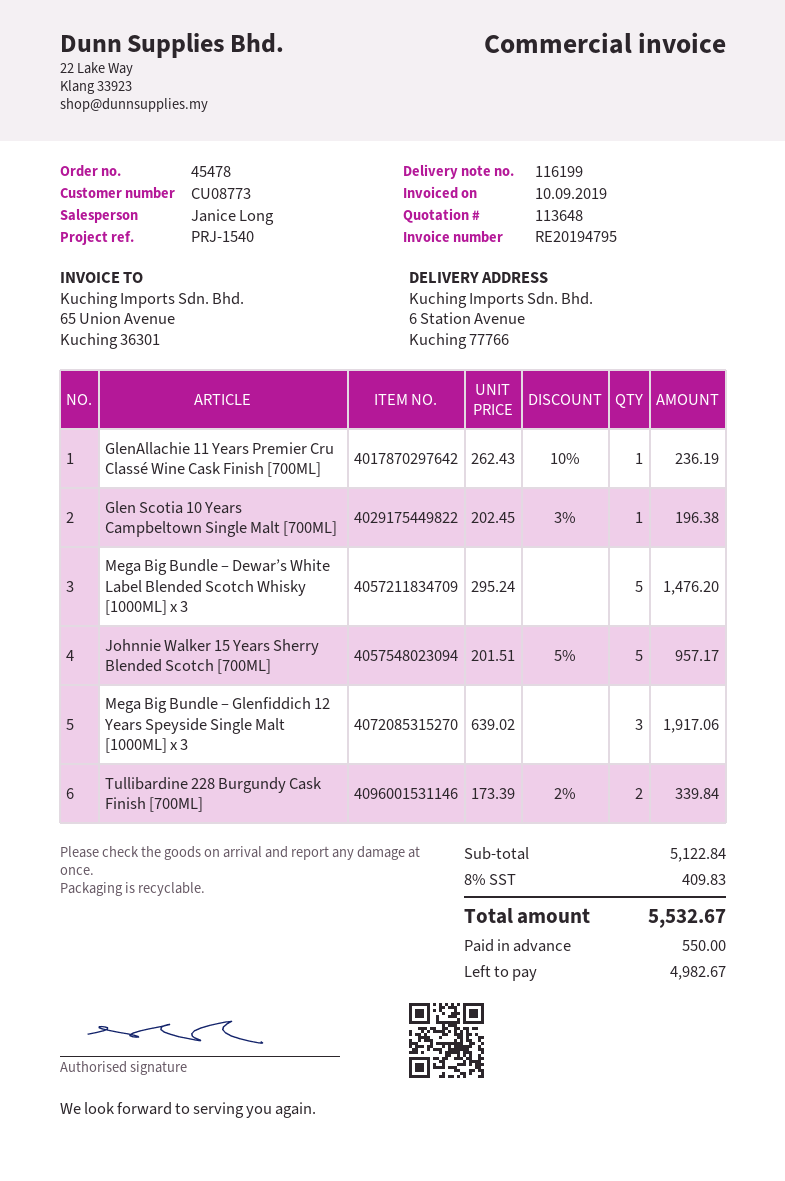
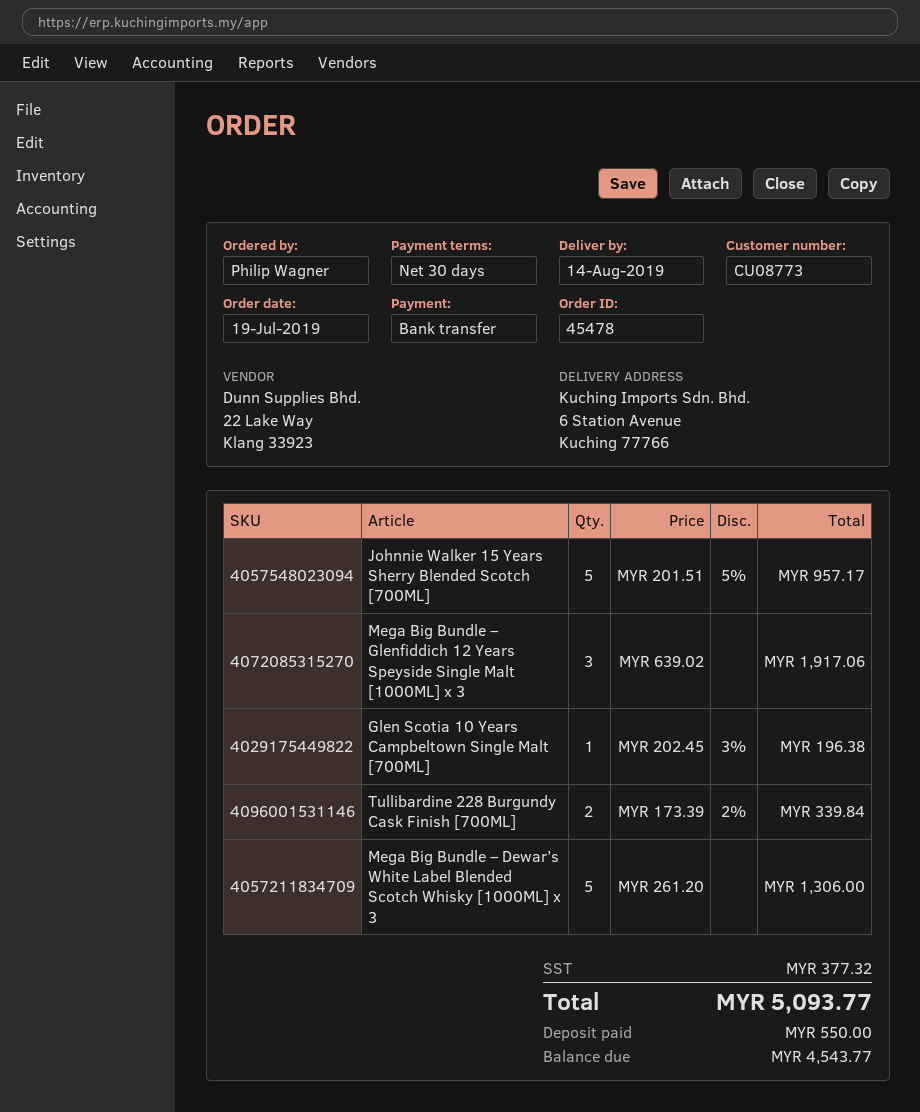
GlenAllachie 11 Years Premier Cru Classé Wine Cask Finish [700ML]: 1 x 262.43 - 10% = 236.19 -> none
Mega Big Bundle – Dewar’s White Label Blended Scotch Whisky [1000ML] x 3: 5 x 295.24 = 1476.20 -> 5 x 261.20 = 1306.00
tax: 409.83 -> 377.32
total: 5532.67 -> 5093.77
balance: 4982.67 -> 4543.77

